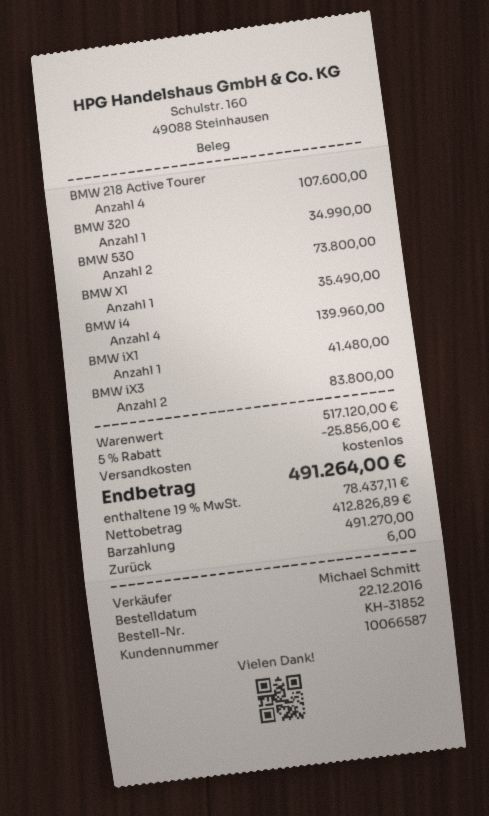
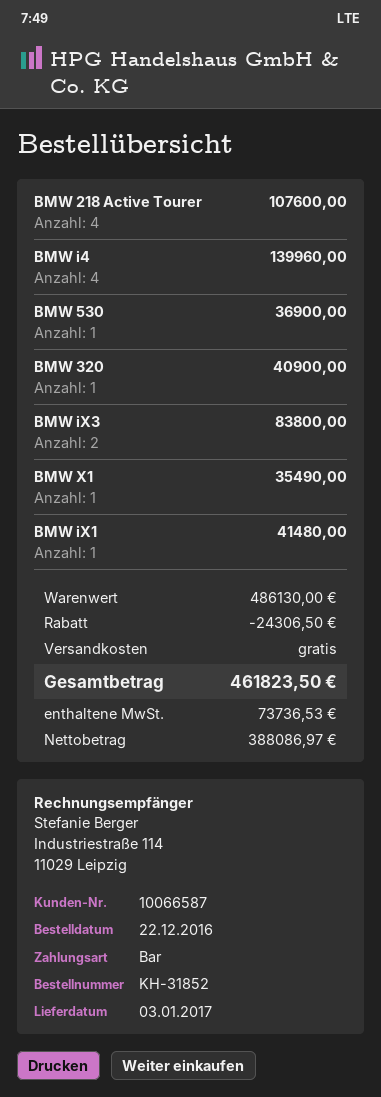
BMW 320: 1 for 34990.00 -> 1 for 40900.00
BMW 530: 2 for 73800.00 -> 1 for 36900.00
subtotal: 517120.00 -> 486130.00
discount: 25856.00 -> 24306.50
net: 412826.89 -> 388086.97
tax: 78437.11 -> 73736.53
total: 491264.00 -> 461823.50

